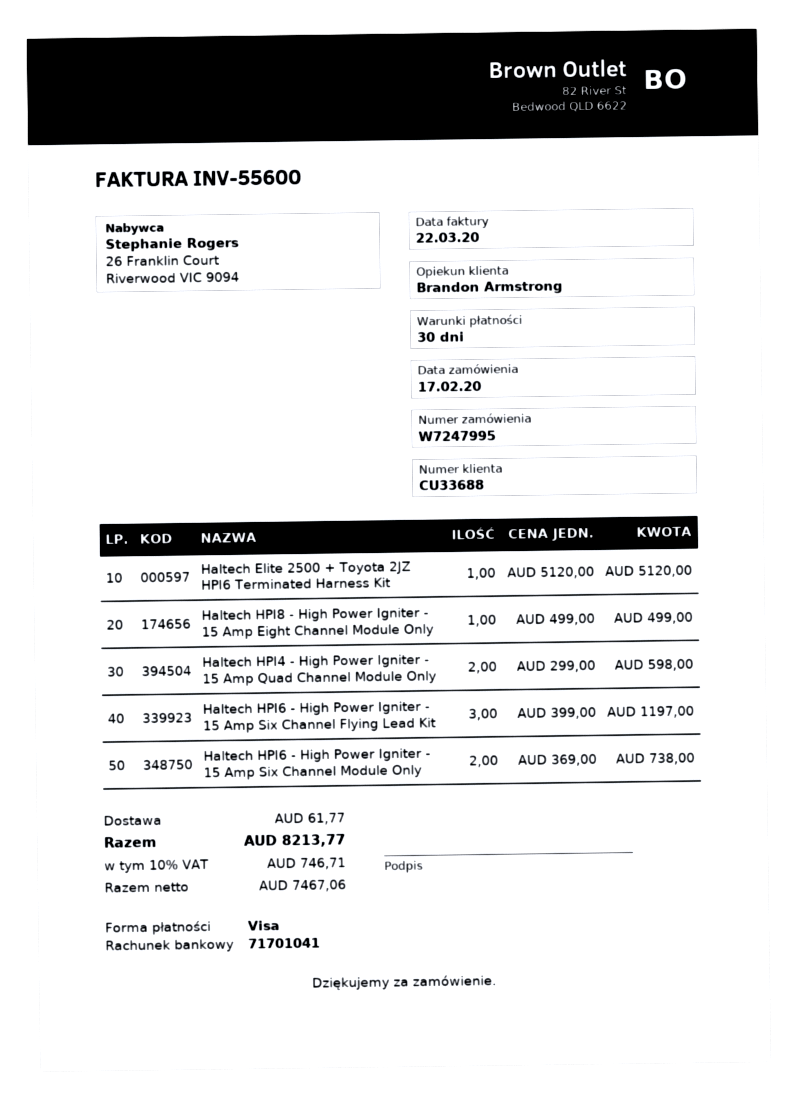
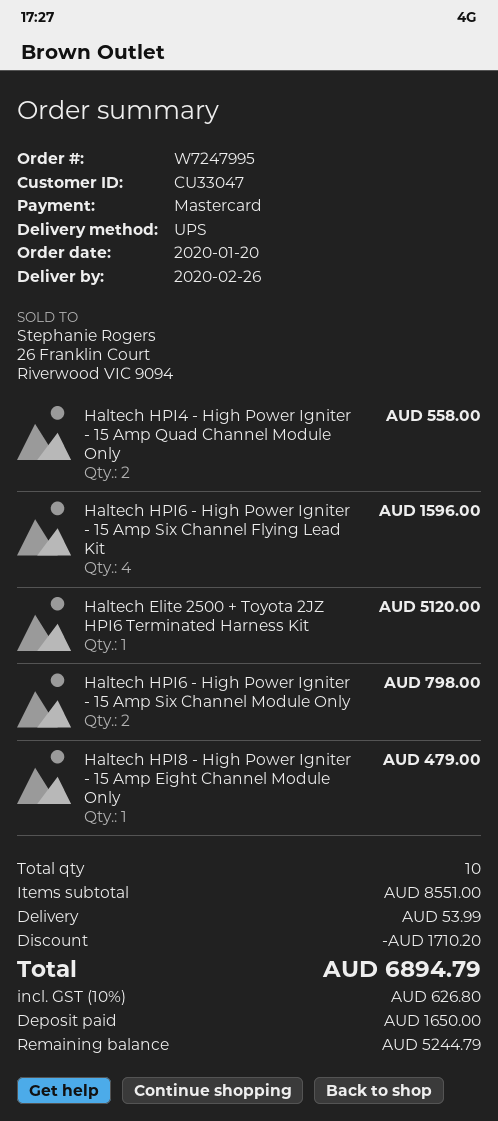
order date: 2020-02-17 -> 2020-01-20
customer number: CU33688 -> CU33047
payment method: Visa -> Mastercard
Haltech HPI8 - High Power Igniter - 15 Amp Eight Channel Module Only: 1 for 499.00 -> 1 for 479.00
Haltech HPI4 - High Power Igniter - 15 Amp Quad Channel Module Only: 2 for 598.00 -> 2 for 558.00
Haltech HPI6 - High Power Igniter - 15 Amp Six Channel Flying Lead Kit: 3 for 1197.00 -> 4 for 1596.00
Haltech HPI6 - High Power Igniter - 15 Amp Six Channel Module Only: 2 for 738.00 -> 2 for 798.00
discount: none -> 1710.20
shipping: 61.77 -> 53.99
tax: 10% = 746.71 -> 10% = 626.80
total: 8213.77 -> 6894.79

